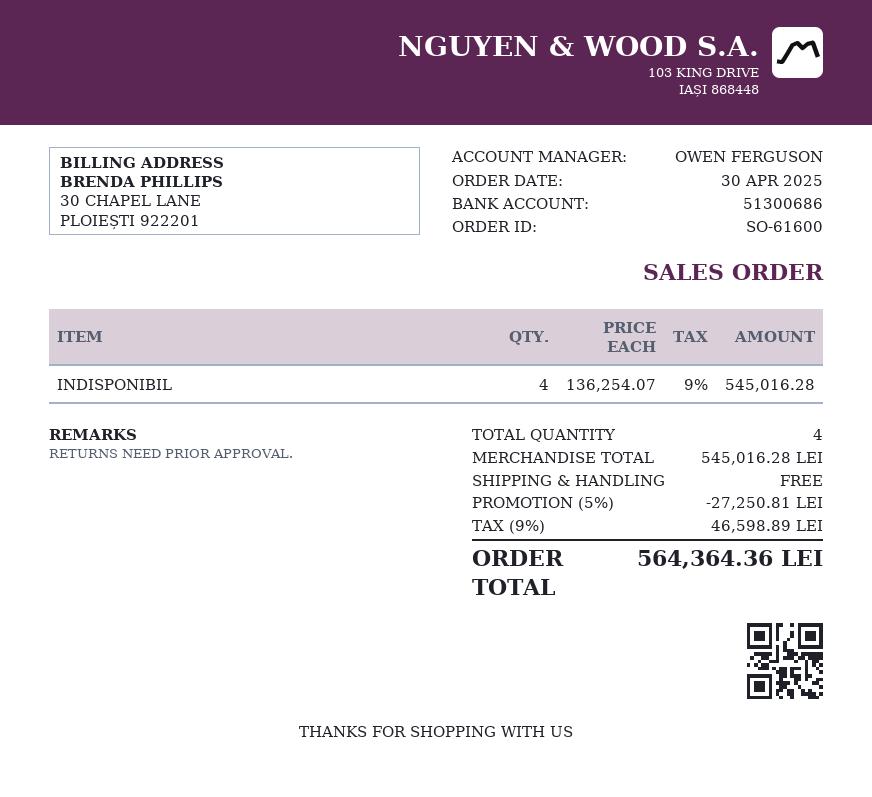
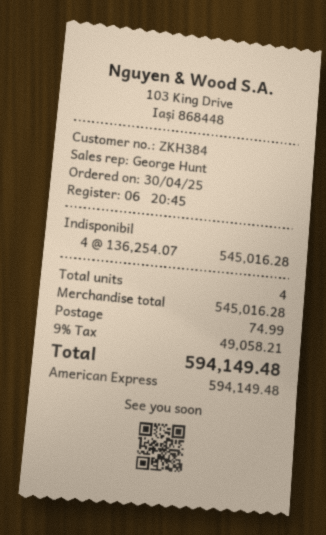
sales rep: OWEN FERGUSON -> George Hunt
discount: 5% = 27250.81 -> none
shipping: 0.00 -> 74.99
tax: 9% = 46598.89 -> 9% = 49058.21
total: 564364.36 -> 594149.48

